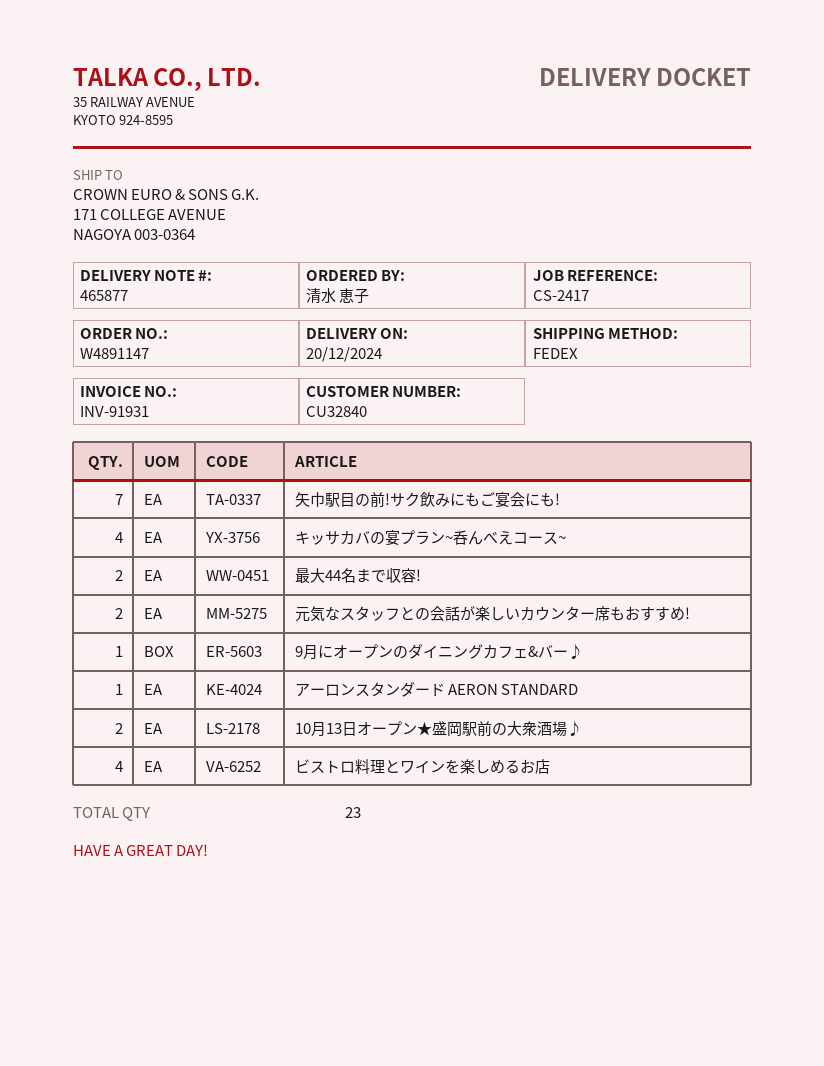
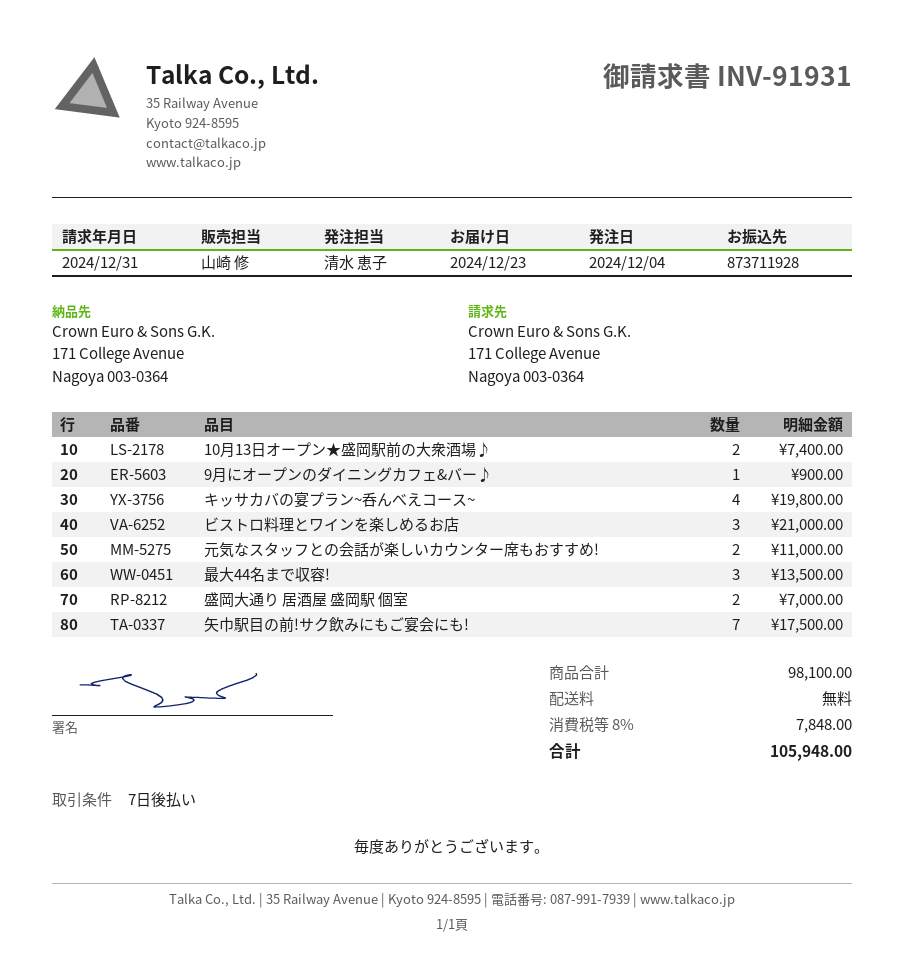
delivery date: 2024-12-20 -> 2024-12-23
最大44名まで収容!: 2 -> 3
アーロンスタンダード AERON STANDARD: 1 -> none
ビストロ料理とワインを楽しめるお店: 4 -> 3
盛岡大通り 居酒屋 盛岡駅 個室: none -> 2

